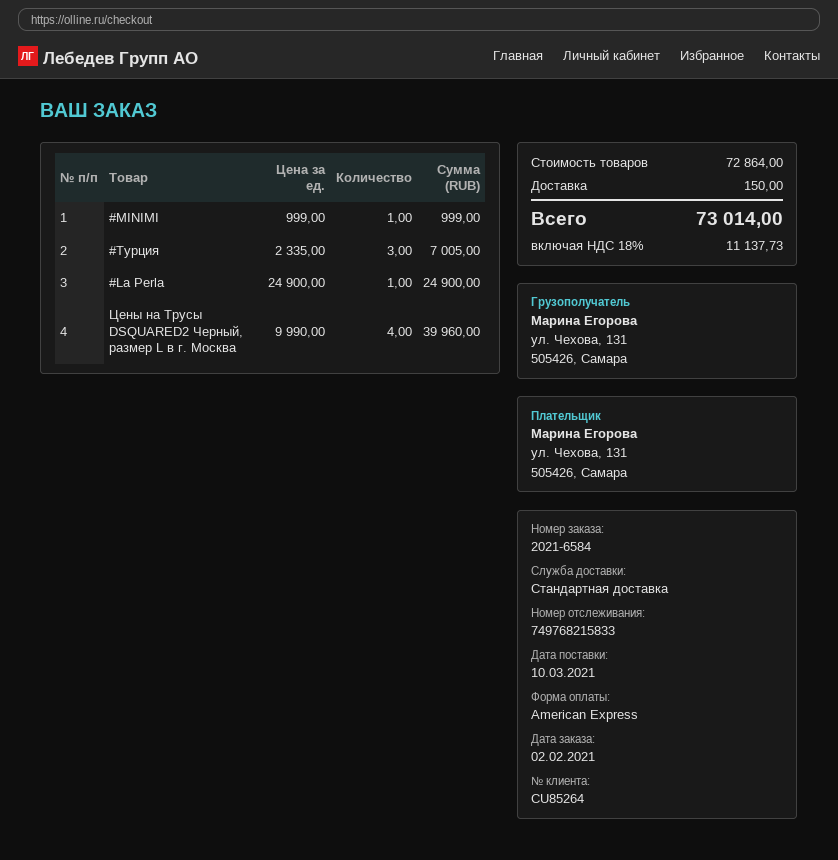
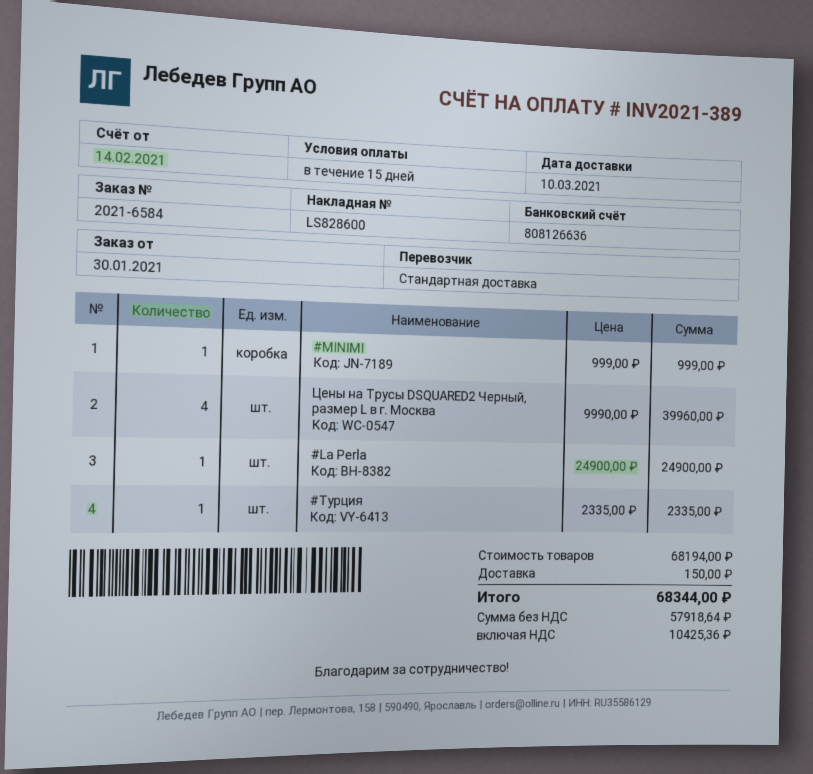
order date: 2021-02-02 -> 2021-01-30
#Турция: 3 x 2335.00 = 7005.00 -> 1 x 2335.00 = 2335.00
subtotal: 72864.00 -> 68194.00
tax: 11137.73 -> 10425.36
total: 73014.00 -> 68344.00

